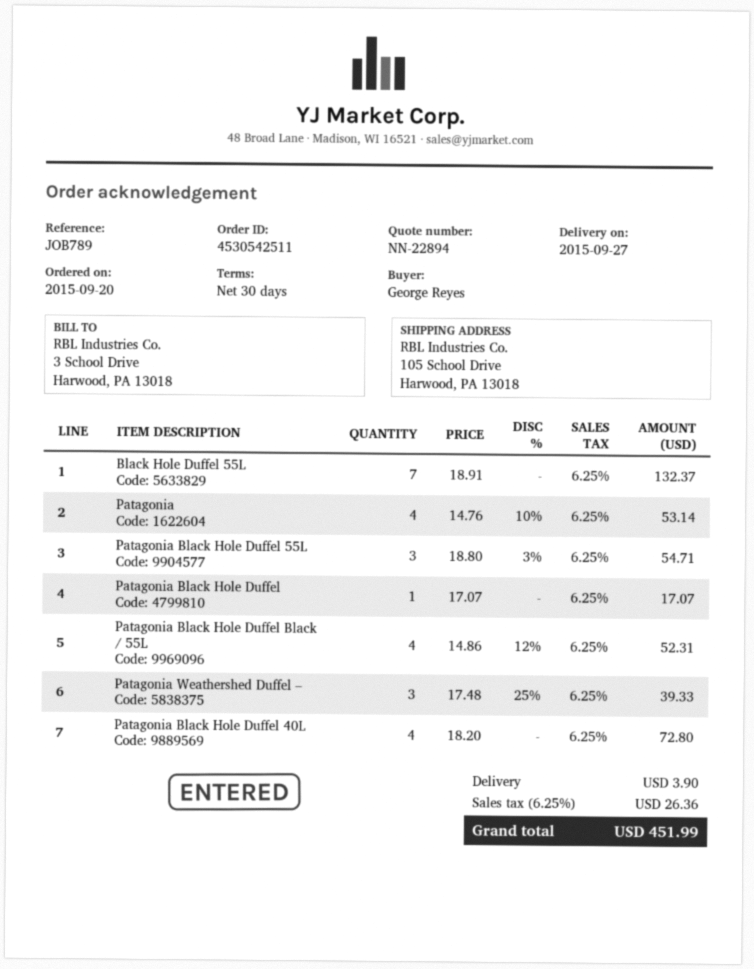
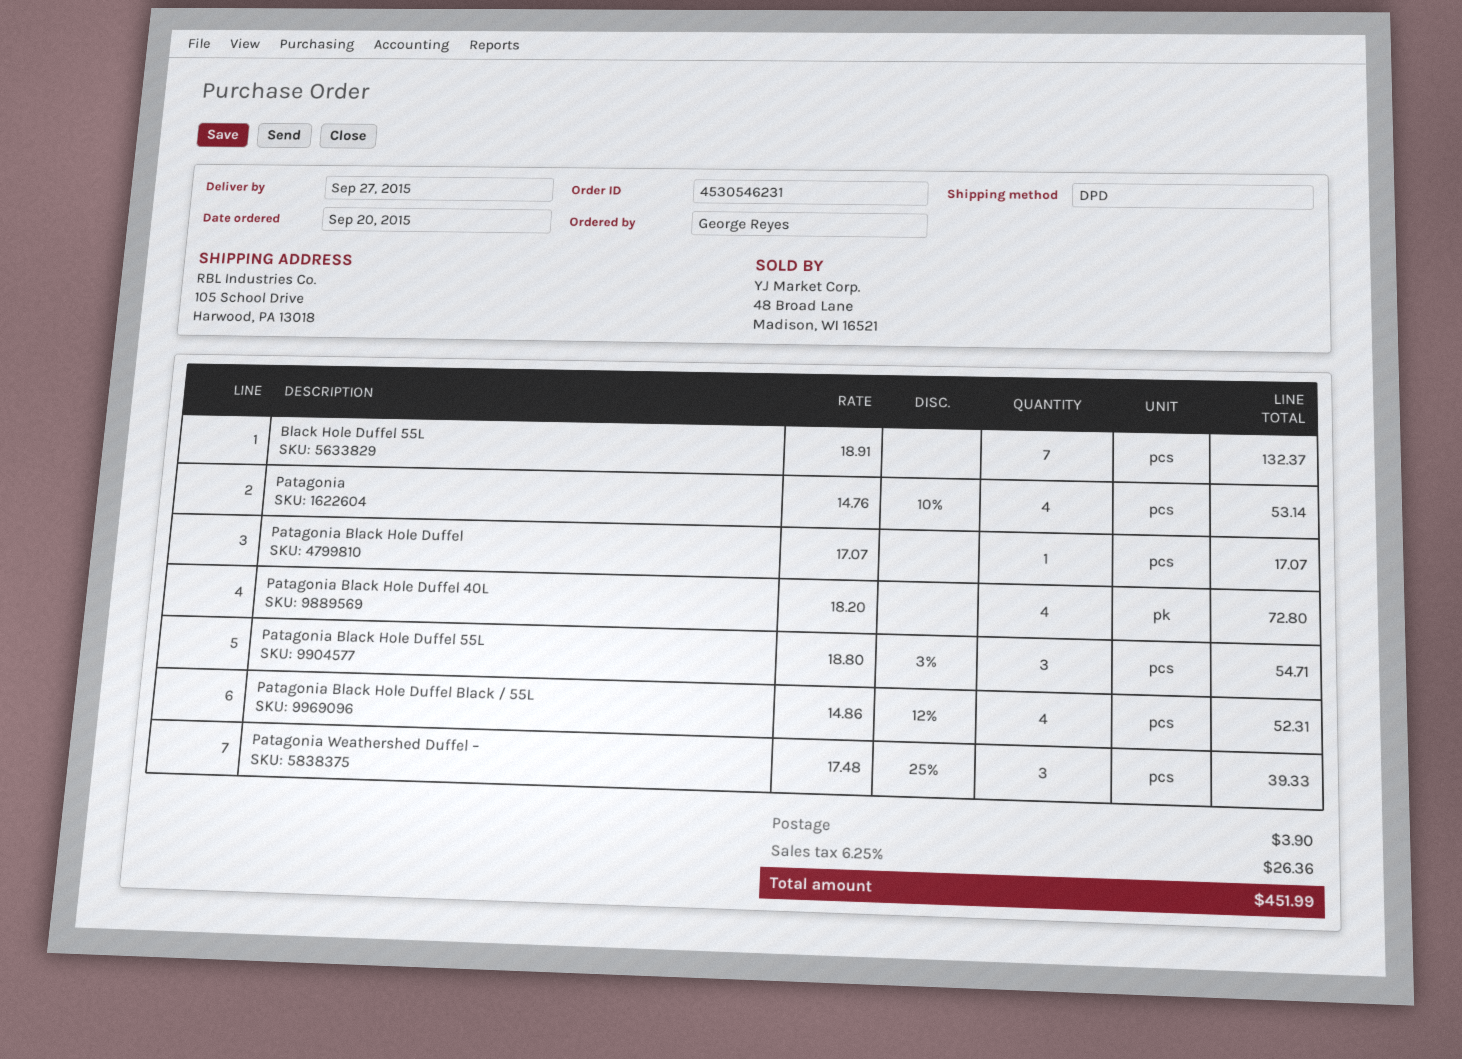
order number: 4530542511 -> 4530546231

